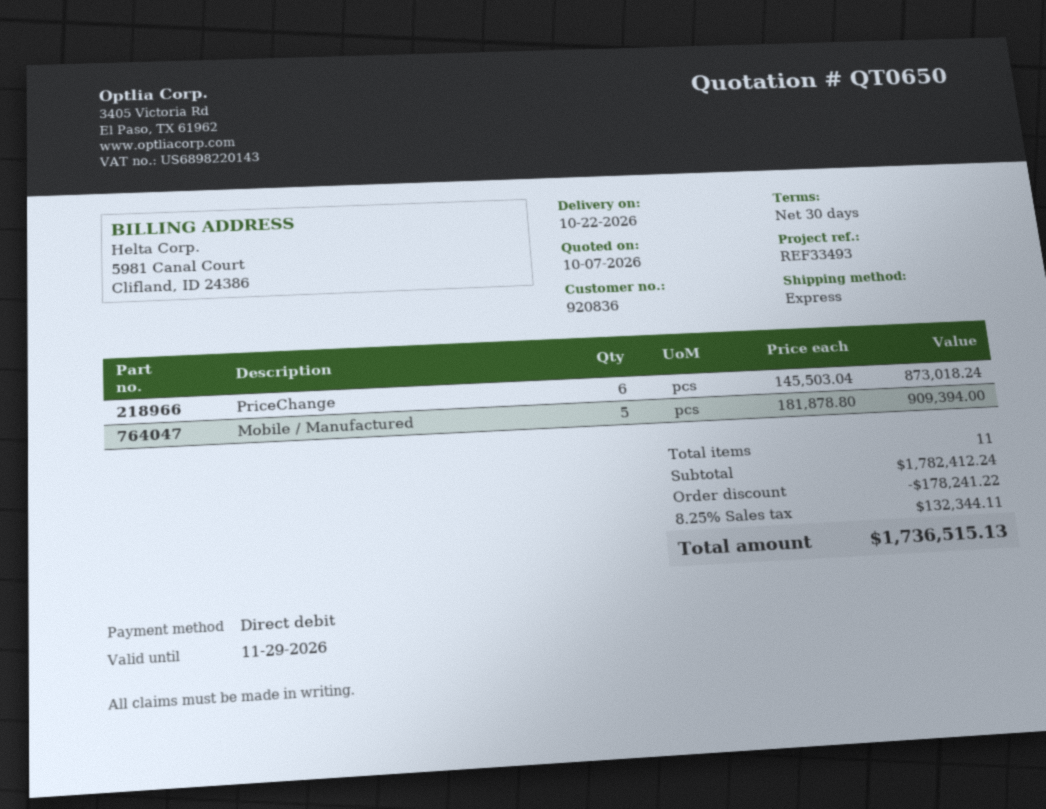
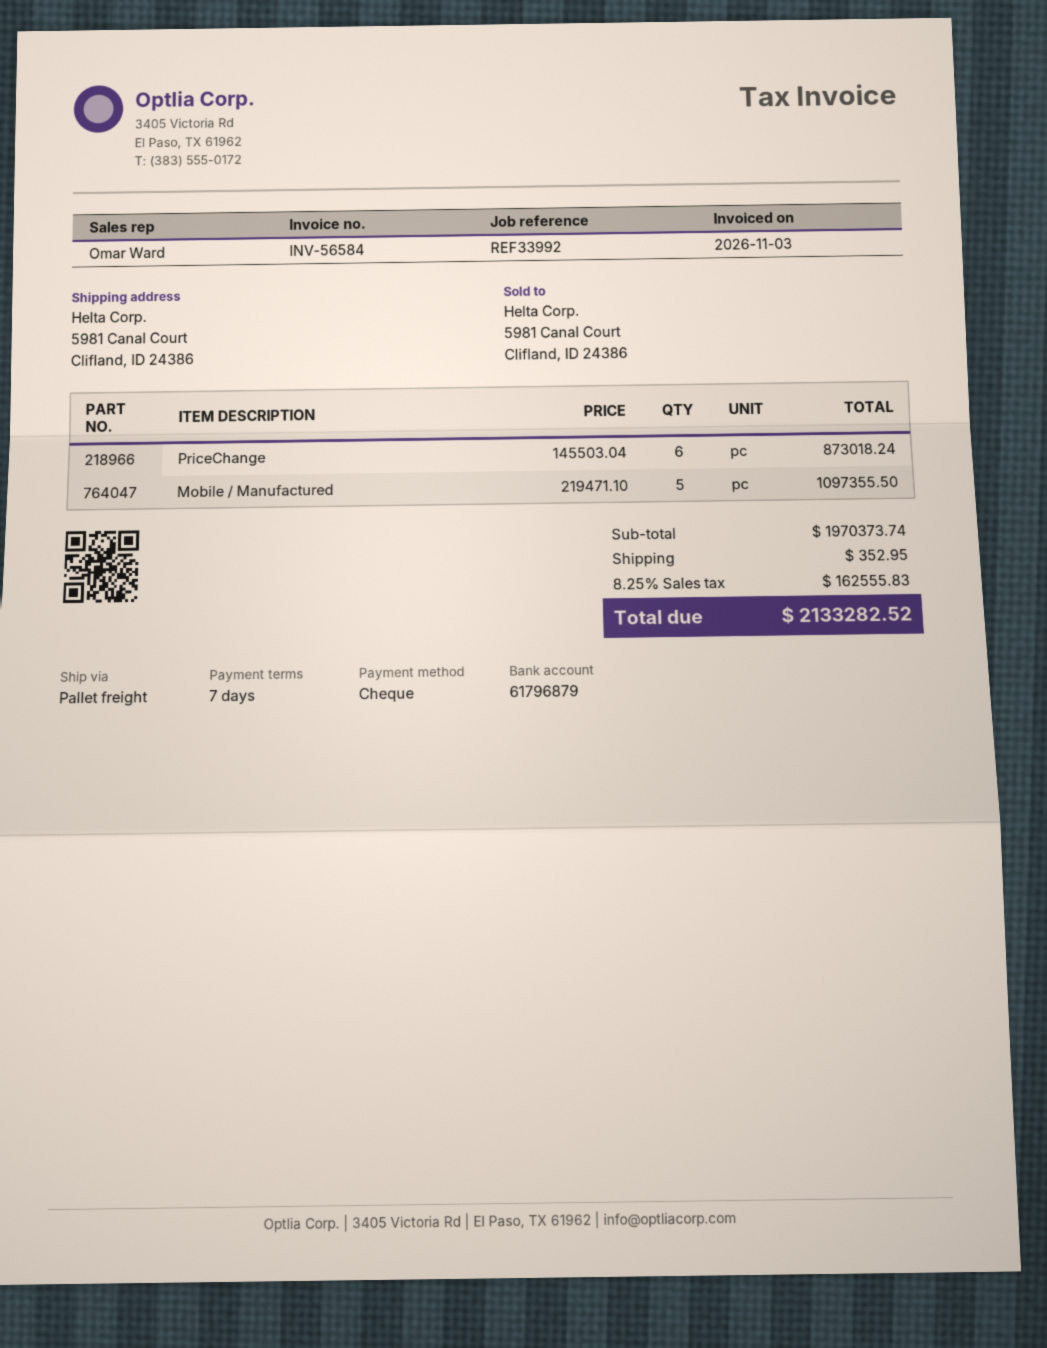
payment terms: 30 days -> 7 days
reference: REF33493 -> REF33992
payment method: direct debit -> cheque
shipping method: express -> pallet freight
Mobile / Manufactured: 5 x 181878.80 = 909394.00 -> 5 x 219471.10 = 1097355.50
subtotal: 1782412.24 -> 1970373.74
discount: 178241.22 -> none
shipping: none -> 352.95
tax: 8.25% = 132344.11 -> 8.25% = 162555.83
total: 1736515.13 -> 2133282.52

